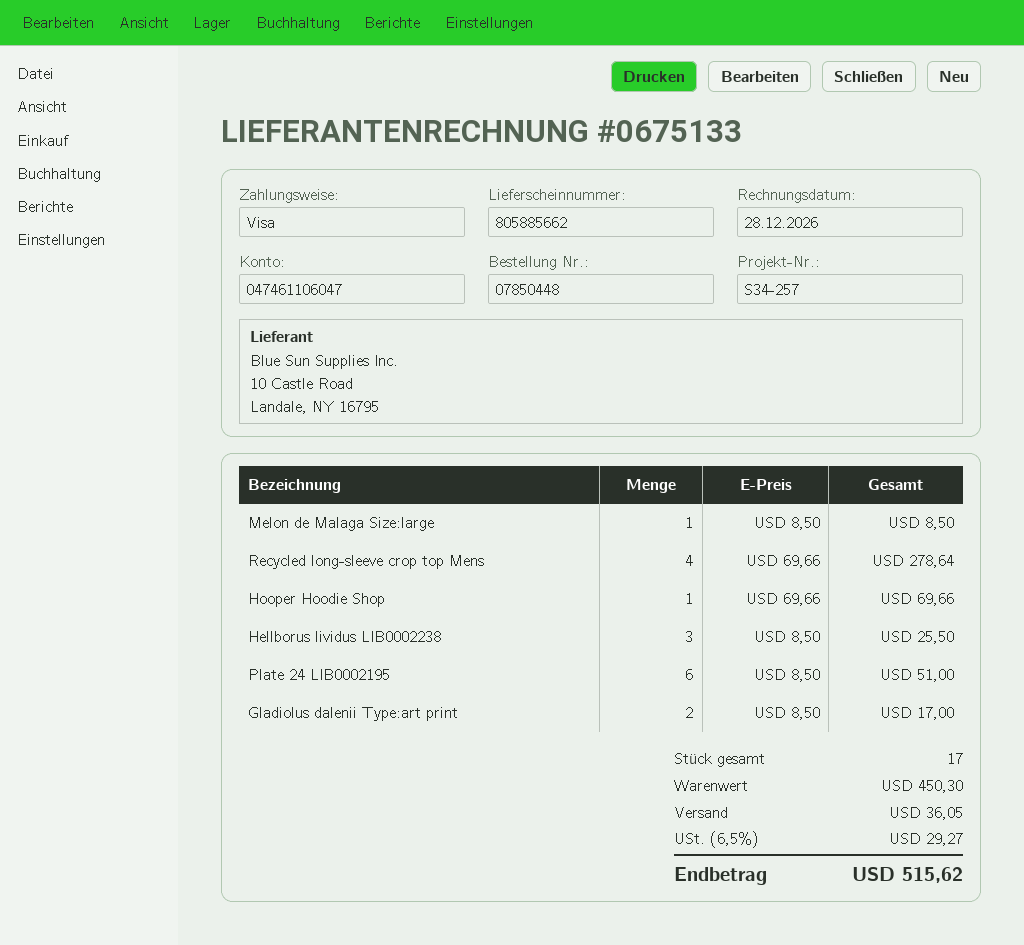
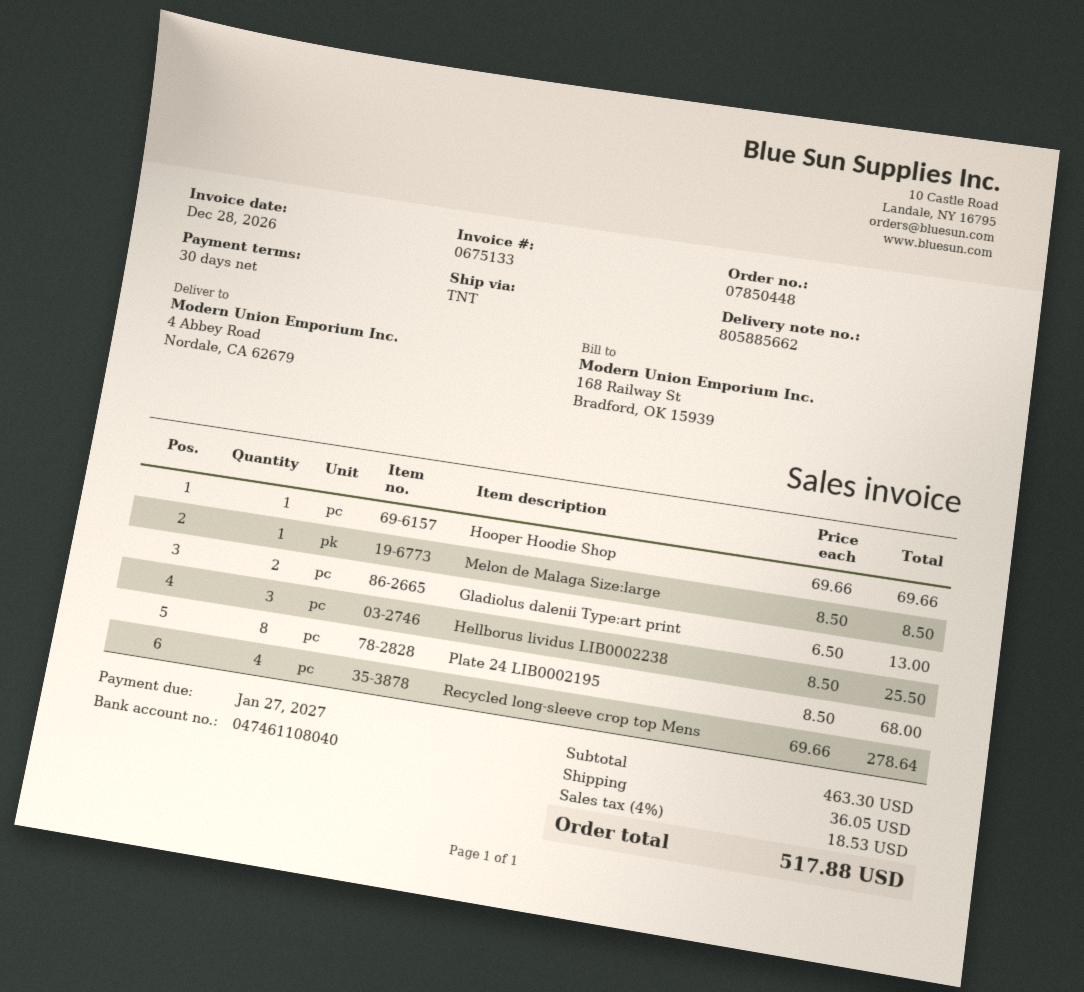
bank account: 047461106047 -> 047461108040
Plate 24 LIB0002195: 6 x 8.50 = 51.00 -> 8 x 8.50 = 68.00
Gladiolus dalenii Type:art print: 2 x 8.50 = 17.00 -> 2 x 6.50 = 13.00
subtotal: 450.30 -> 463.30
tax: 6.5% = 29.27 -> 4% = 18.53
total: 515.62 -> 517.88

